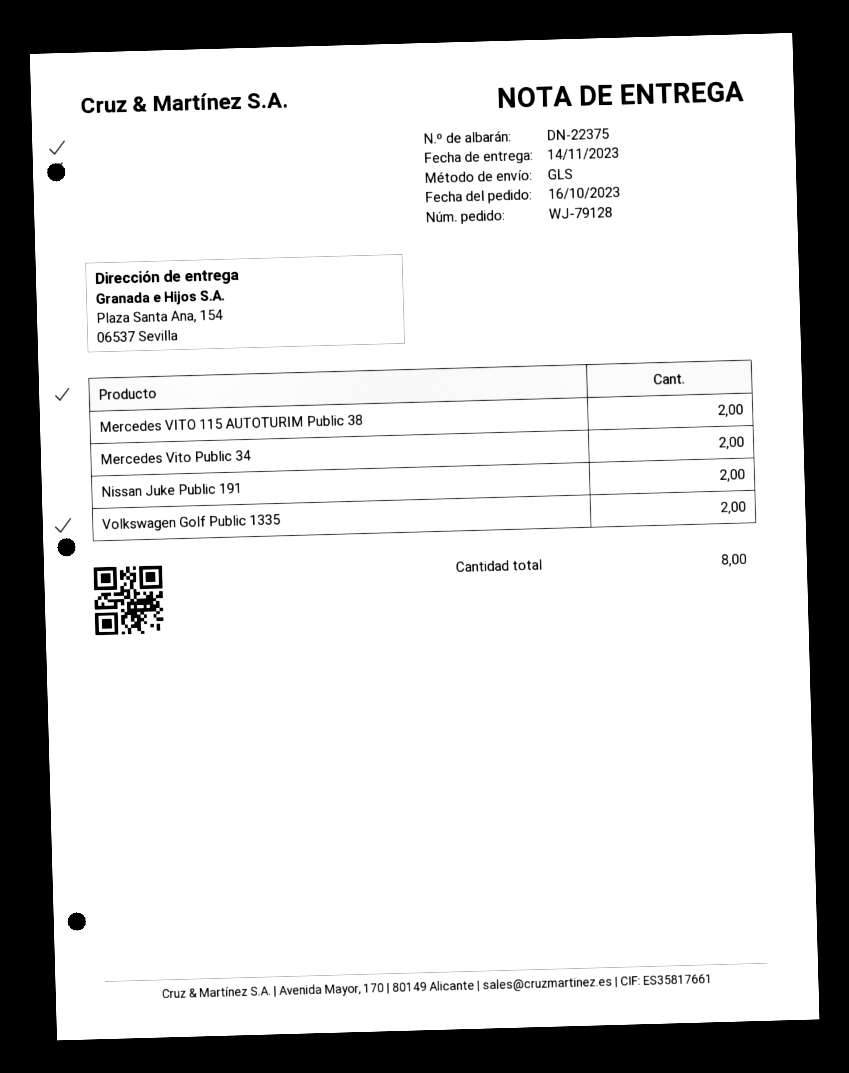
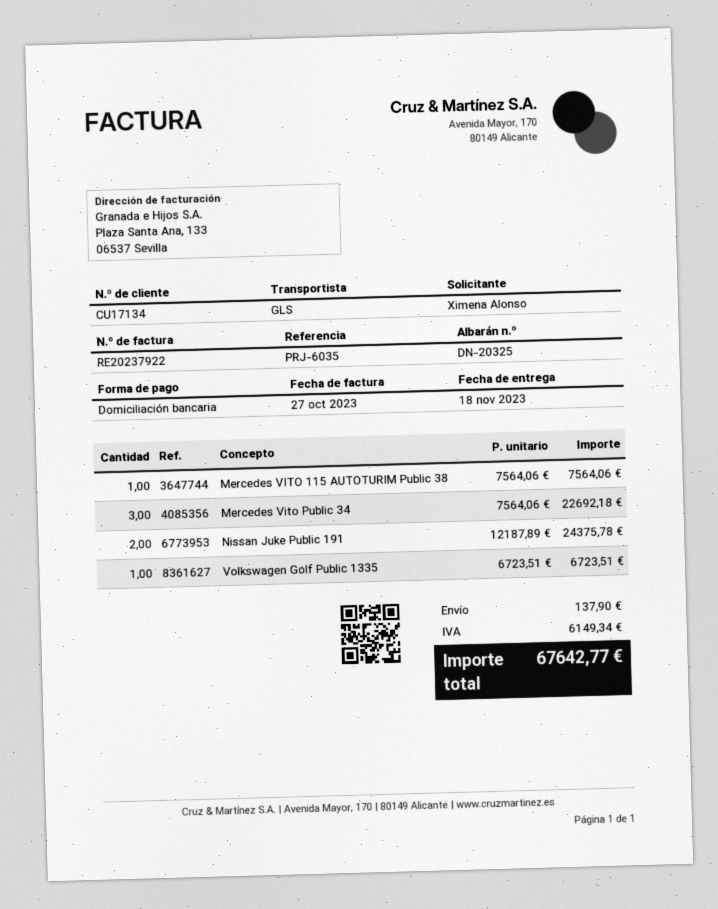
delivery note number: DN-22375 -> DN-20325
delivery date: 2023-11-14 -> 2023-11-18
Mercedes VITO 115 AUTOTURIM Public 38: 2 -> 1
Mercedes Vito Public 34: 2 -> 3
Volkswagen Golf Public 1335: 2 -> 1

